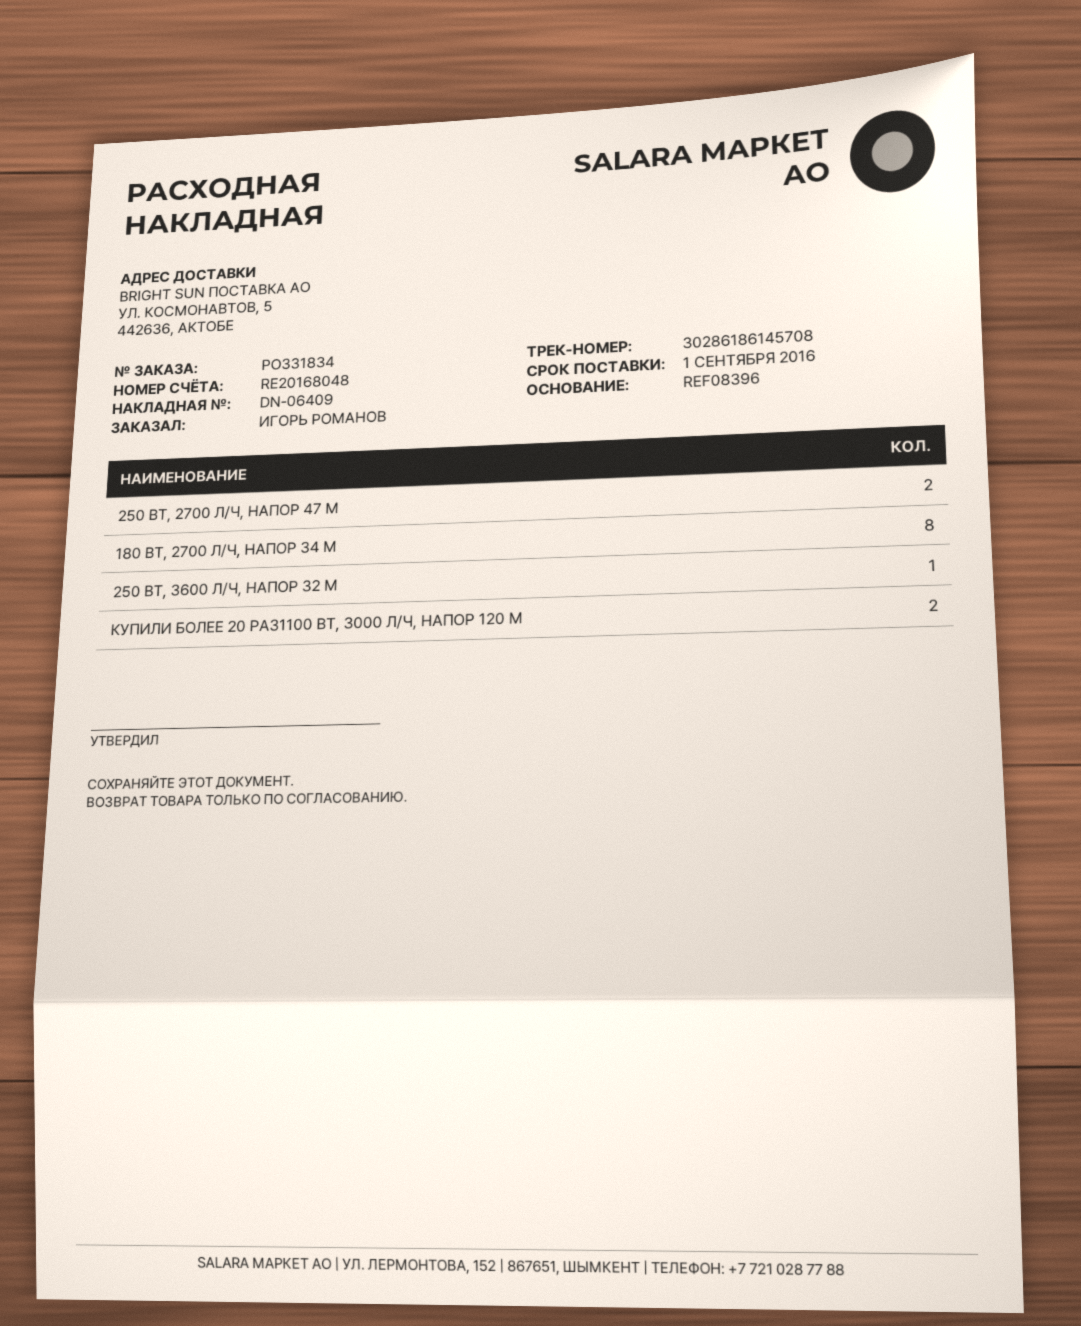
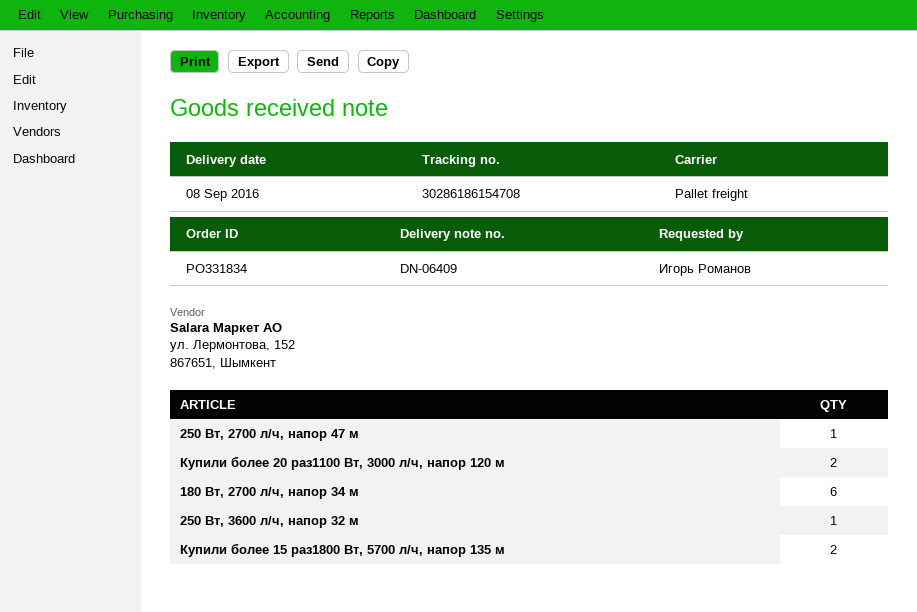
delivery date: 2016-09-01 -> 2016-09-08
tracking number: 30286186145708 -> 30286186154708
250 ВТ, 2700 Л/Ч, НАПОР 47 М: 2 -> 1
180 ВТ, 2700 Л/Ч, НАПОР 34 М: 8 -> 6
Купили более 15 раз1800 Вт, 5700 л/ч, напор 135 м: none -> 2

